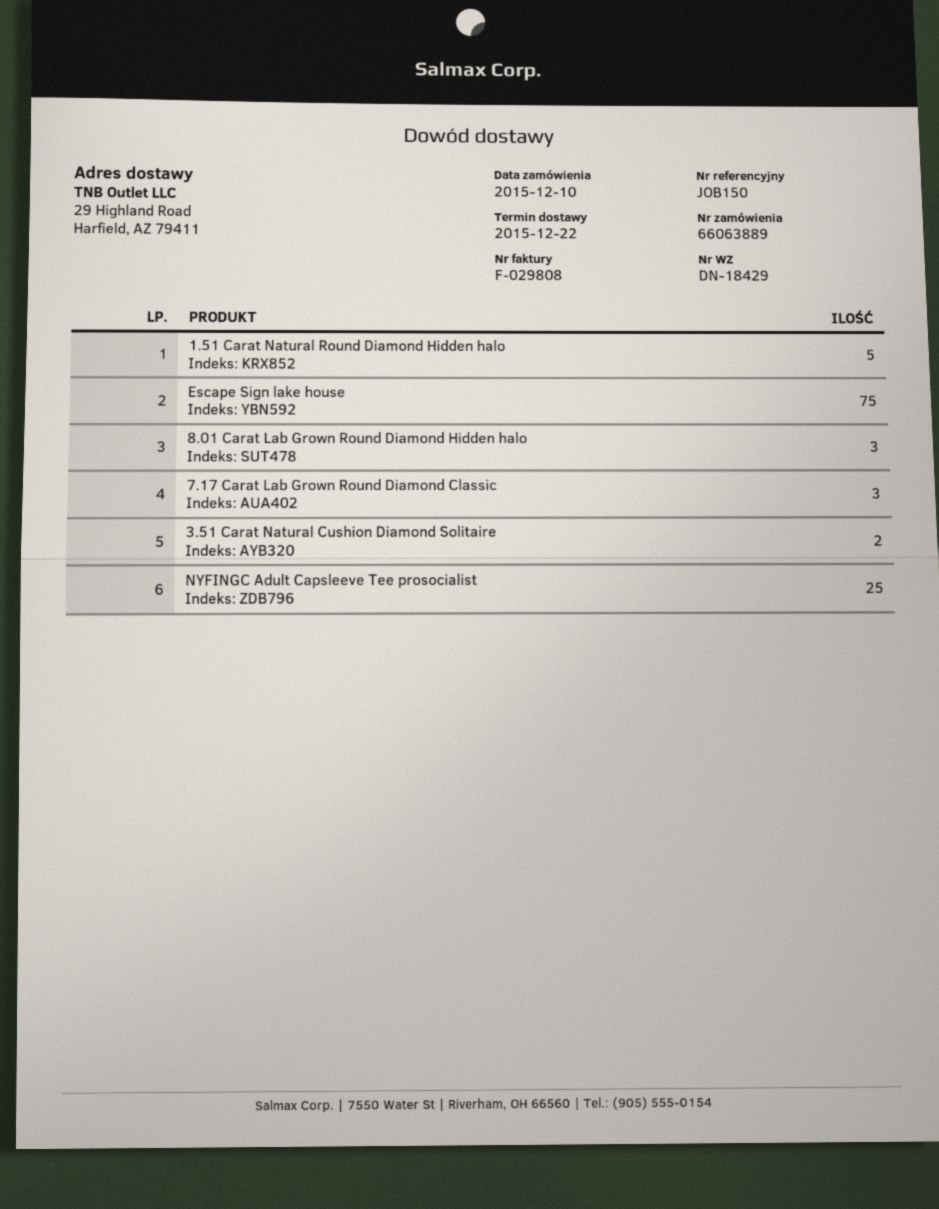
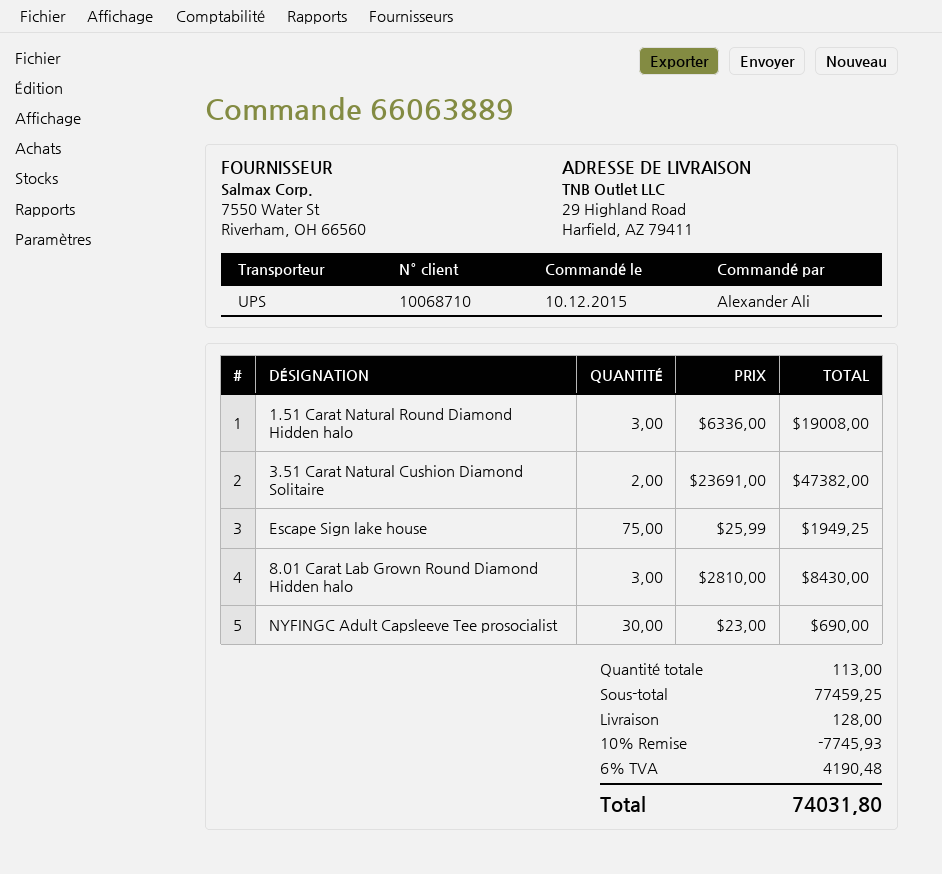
1.51 Carat Natural Round Diamond Hidden halo: 5 -> 3
7.17 Carat Lab Grown Round Diamond Classic: 3 -> none
NYFINGC Adult Capsleeve Tee prosocialist: 25 -> 30

